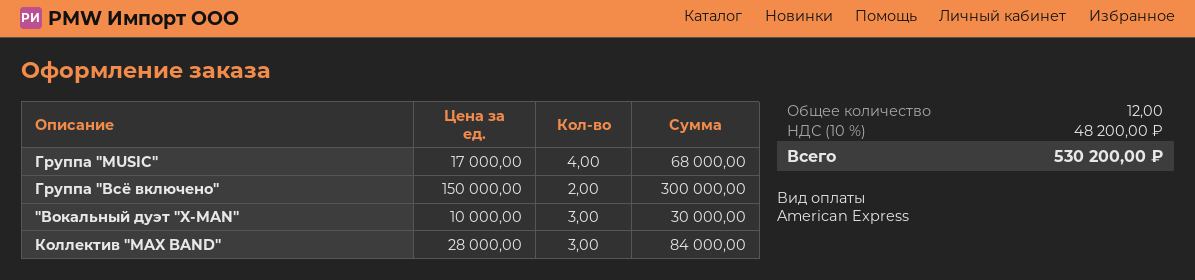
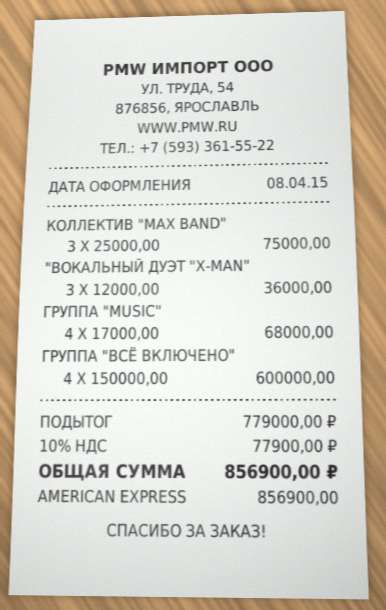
Группа "Всё включено": 2 x 150000.00 = 300000.00 -> 4 x 150000.00 = 600000.00
"Вокальный дуэт "X-MAN": 3 x 10000.00 = 30000.00 -> 3 x 12000.00 = 36000.00
Коллектив "MAX BAND": 3 x 28000.00 = 84000.00 -> 3 x 25000.00 = 75000.00
tax: 10% = 48200.00 -> 10% = 77900.00
total: 530200.00 -> 856900.00

